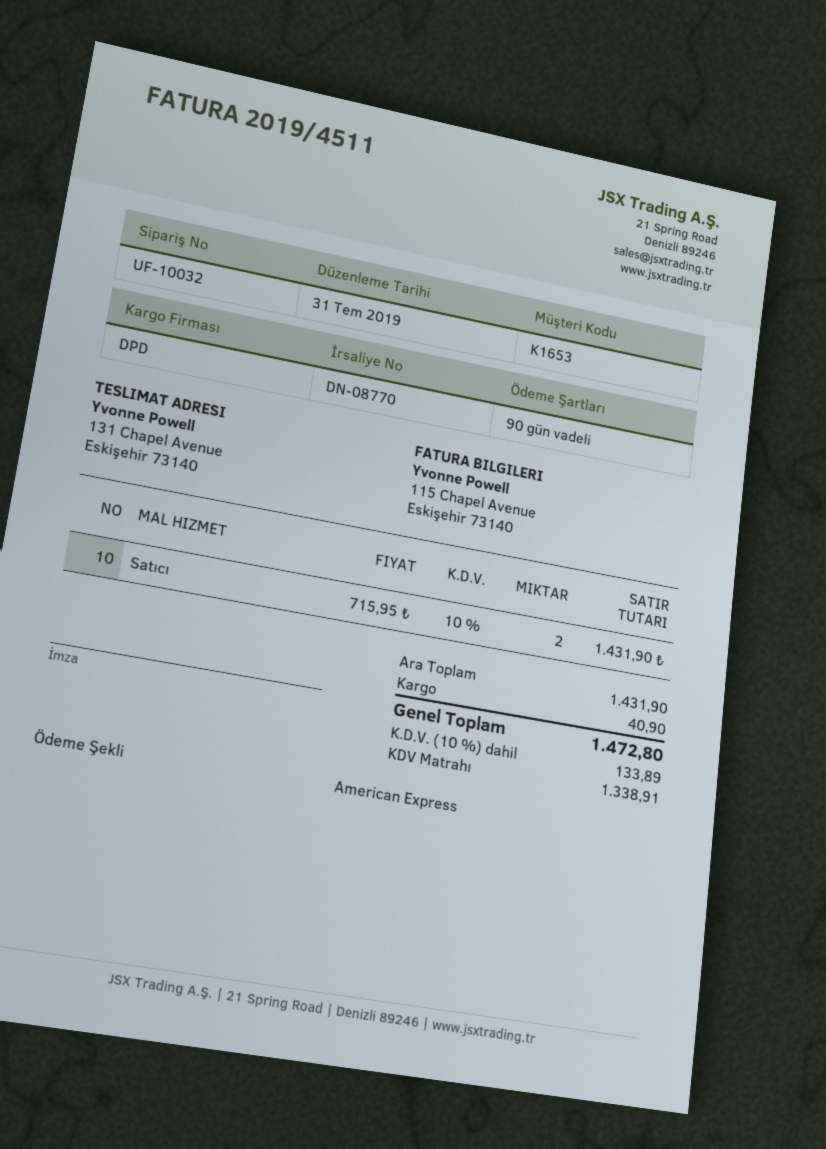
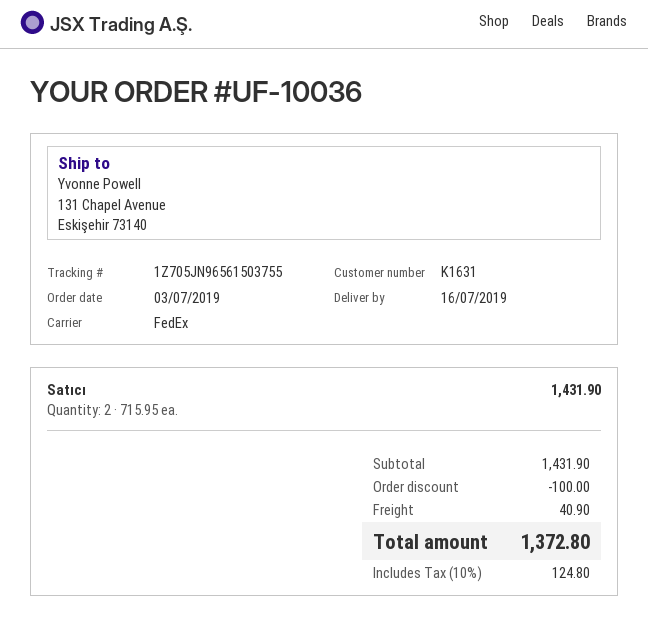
order number: UF-10032 -> UF-10036
customer number: K1653 -> K1631
shipping method: DPD -> FedEx
discount: none -> 100.00
tax: 10% = 133.89 -> 10% = 124.80
total: 1472.80 -> 1372.80

